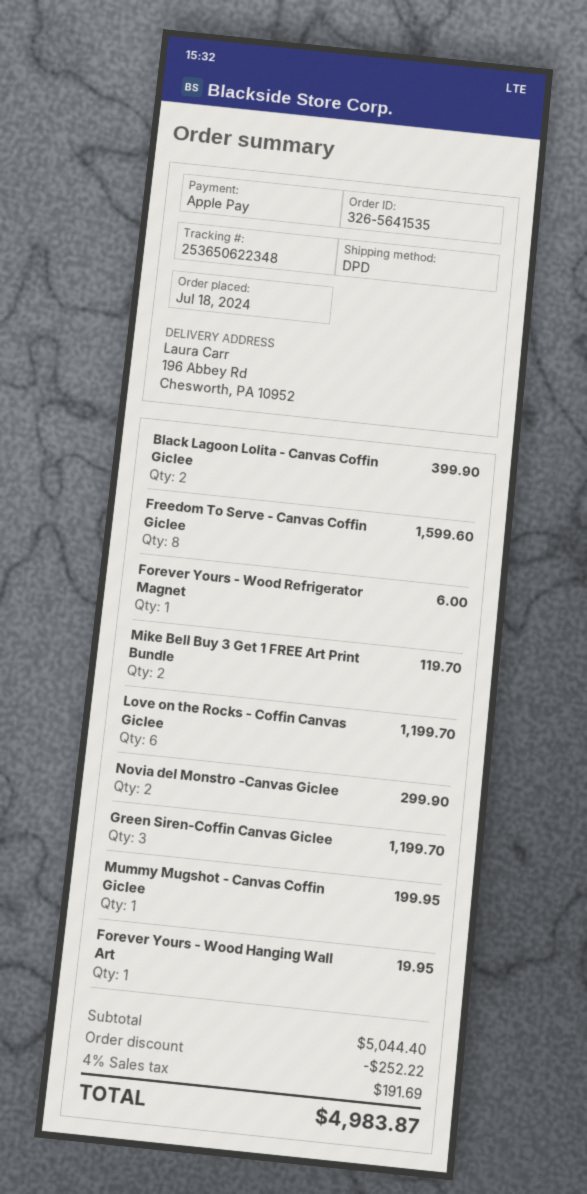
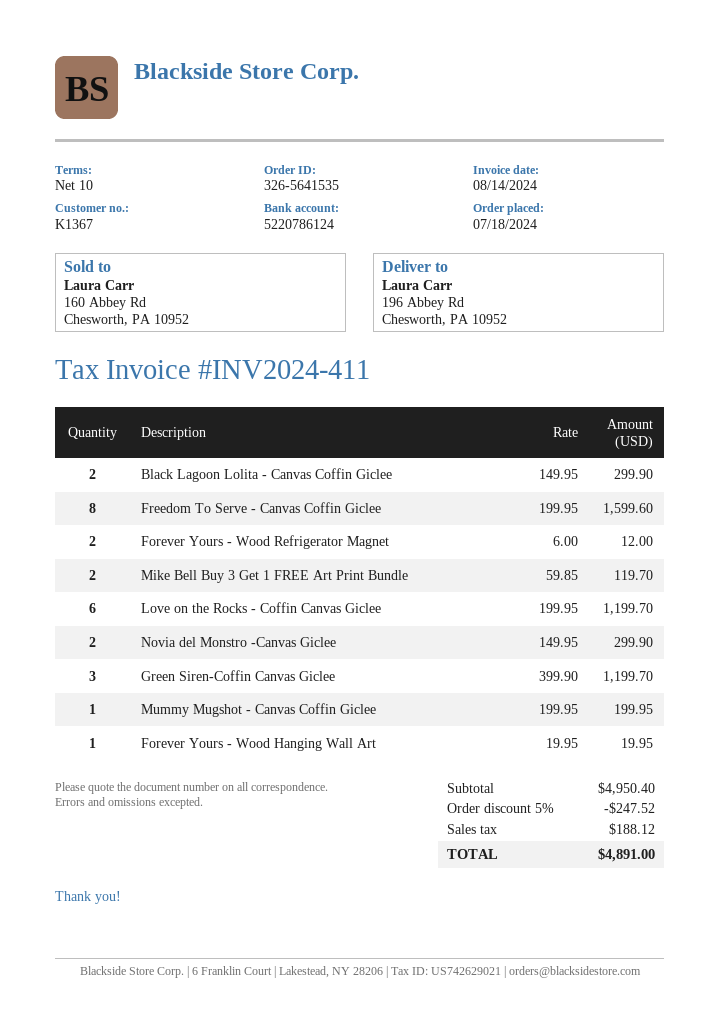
Black Lagoon Lolita - Canvas Coffin Giclee: 2 for 399.90 -> 2 for 299.90
Forever Yours - Wood Refrigerator Magnet: 1 for 6.00 -> 2 for 12.00
subtotal: 5044.40 -> 4950.40
discount: 252.22 -> 247.52
tax: 191.69 -> 188.12
total: 4983.87 -> 4891.00

